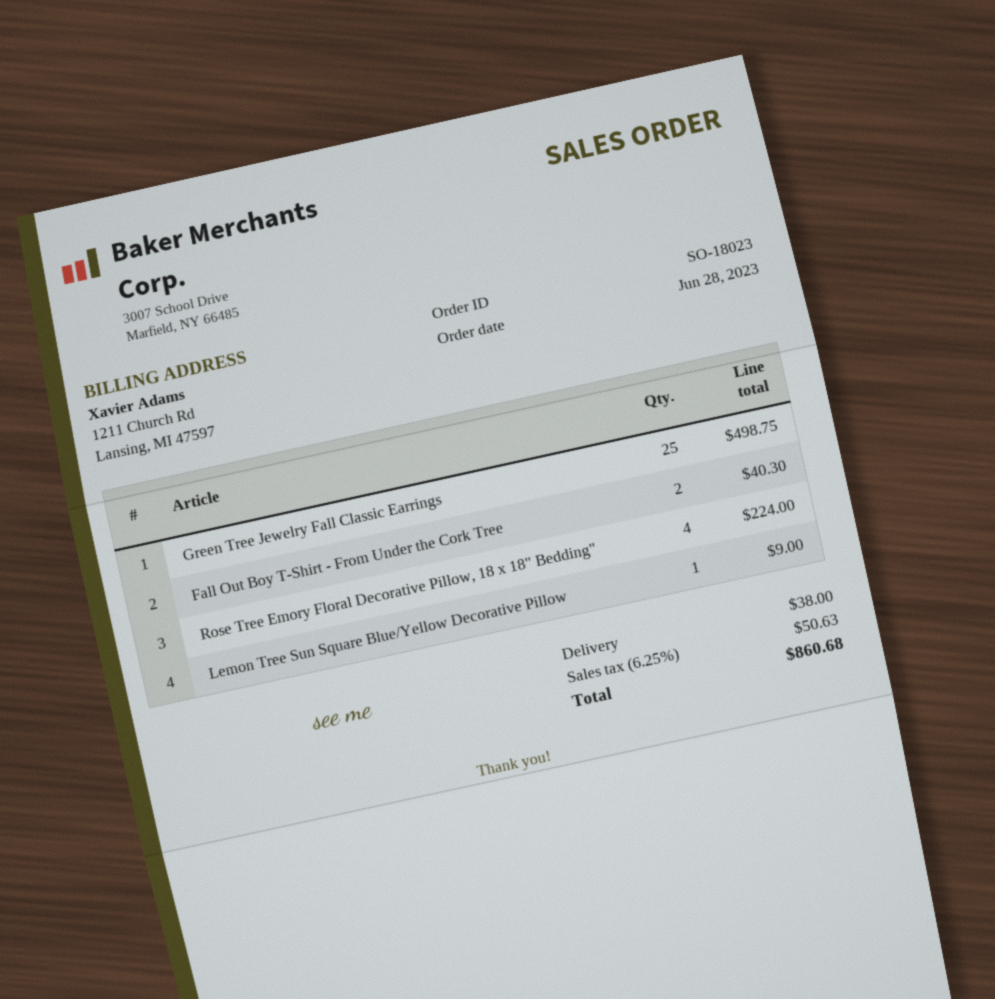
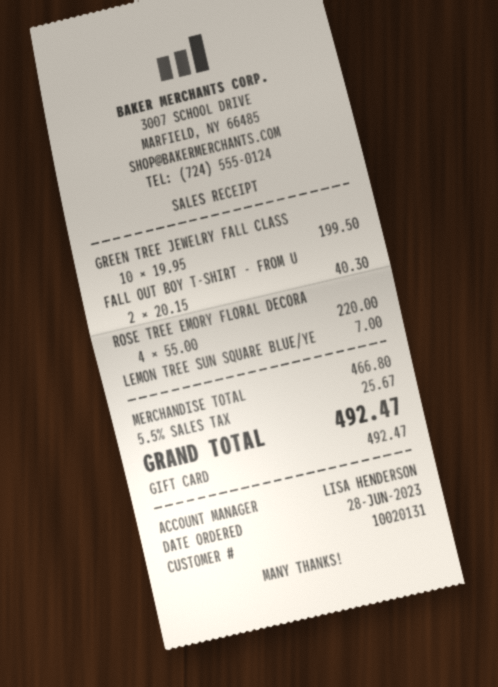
Green Tree Jewelry Fall Classic Earrings: 25 for 498.75 -> 10 for 199.50
Rose Tree Emory Floral Decorative Pillow, 18 x 18" Bedding": 4 for 224.00 -> 4 for 220.00
Lemon Tree Sun Square Blue/Yellow Decorative Pillow: 1 for 9.00 -> 1 for 7.00
shipping: 38.00 -> none
tax: 6.25% = 50.63 -> 5.5% = 25.67
total: 860.68 -> 492.47

